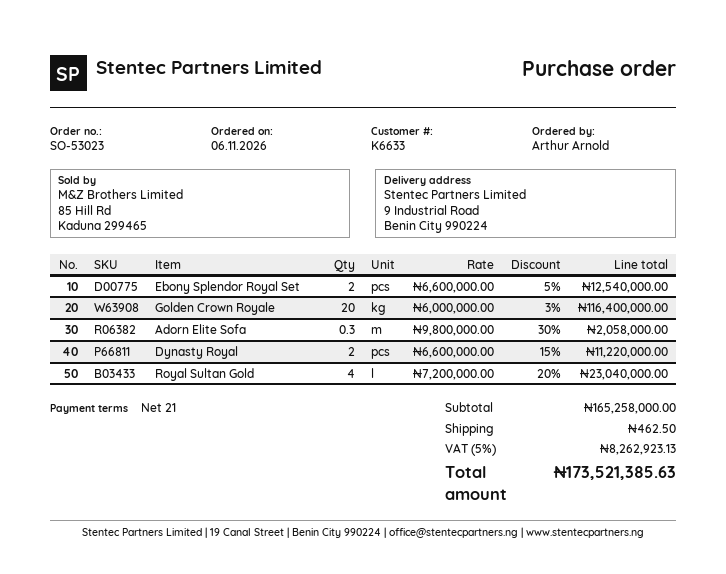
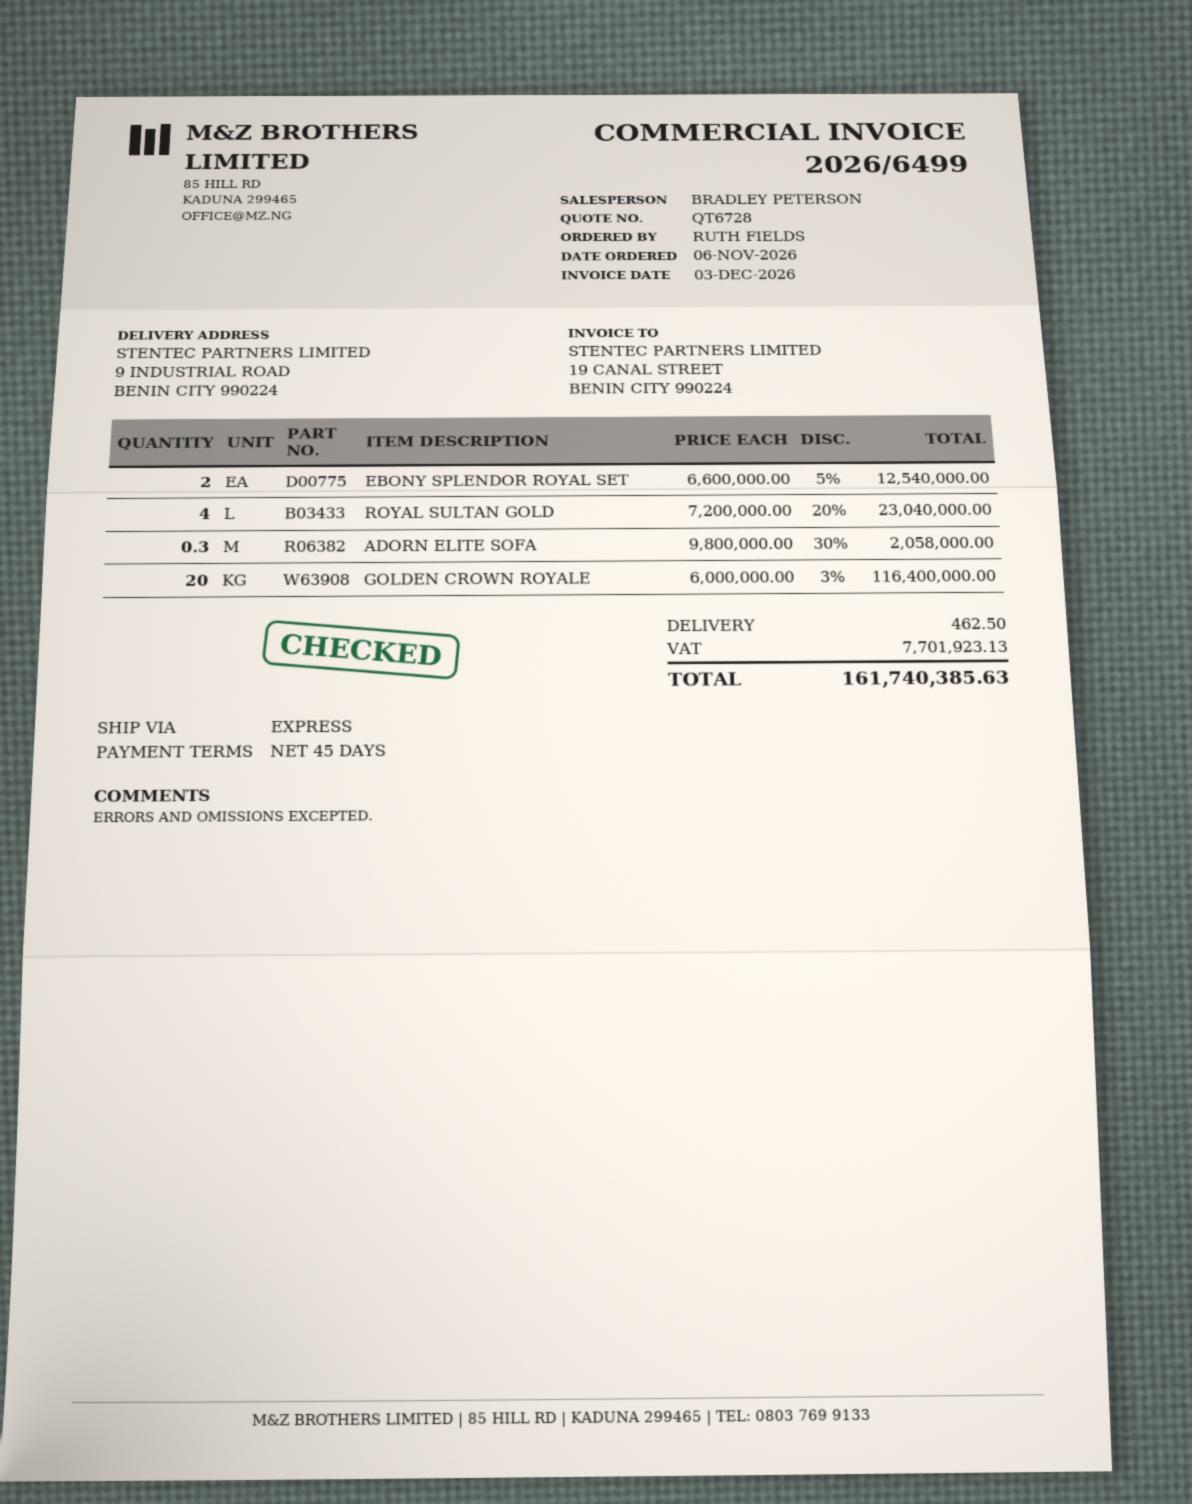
payment terms: 21 days -> 45 days
ordered by: Arthur Arnold -> RUTH FIELDS
Dynasty Royal: 2 x 6600000.00 - 15% = 11220000.00 -> none
tax: 8262923.13 -> 7701923.13
total: 173521385.63 -> 161740385.63

